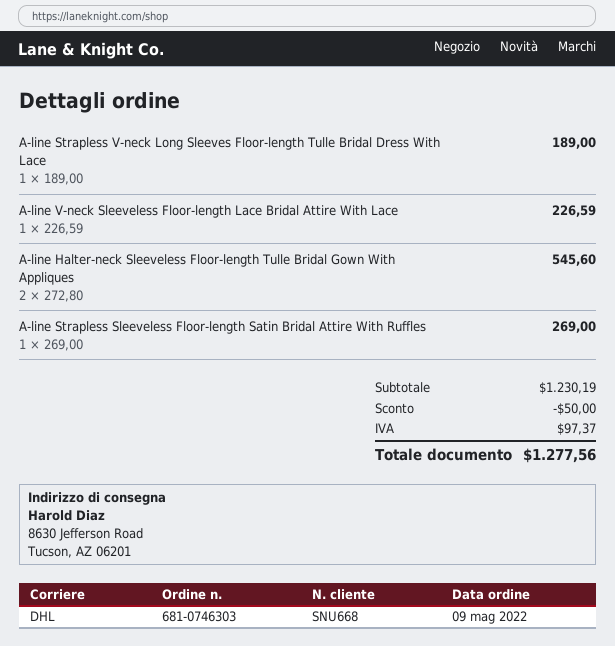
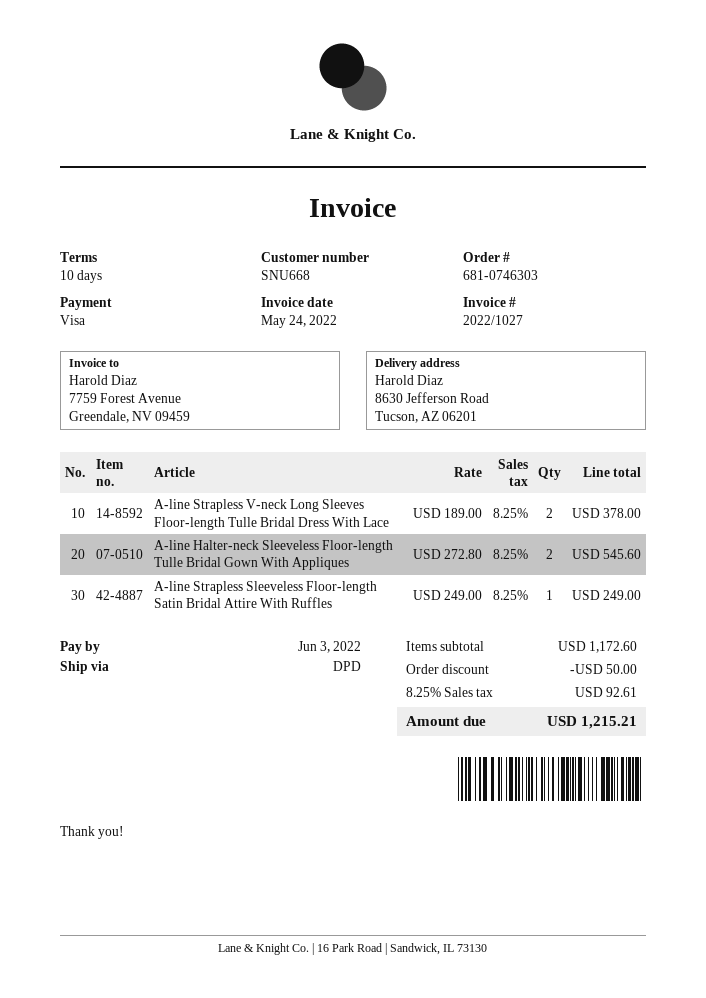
shipping method: DHL -> DPD
A-line Strapless V-neck Long Sleeves Floor-length Tulle Bridal Dress With Lace: 1 x 189.00 = 189.00 -> 2 x 189.00 = 378.00
A-line V-neck Sleeveless Floor-length Lace Bridal Attire With Lace: 1 x 226.59 = 226.59 -> none
A-line Strapless Sleeveless Floor-length Satin Bridal Attire With Ruffles: 1 x 269.00 = 269.00 -> 1 x 249.00 = 249.00
subtotal: 1230.19 -> 1172.60
tax: 97.37 -> 92.61
total: 1277.56 -> 1215.21

